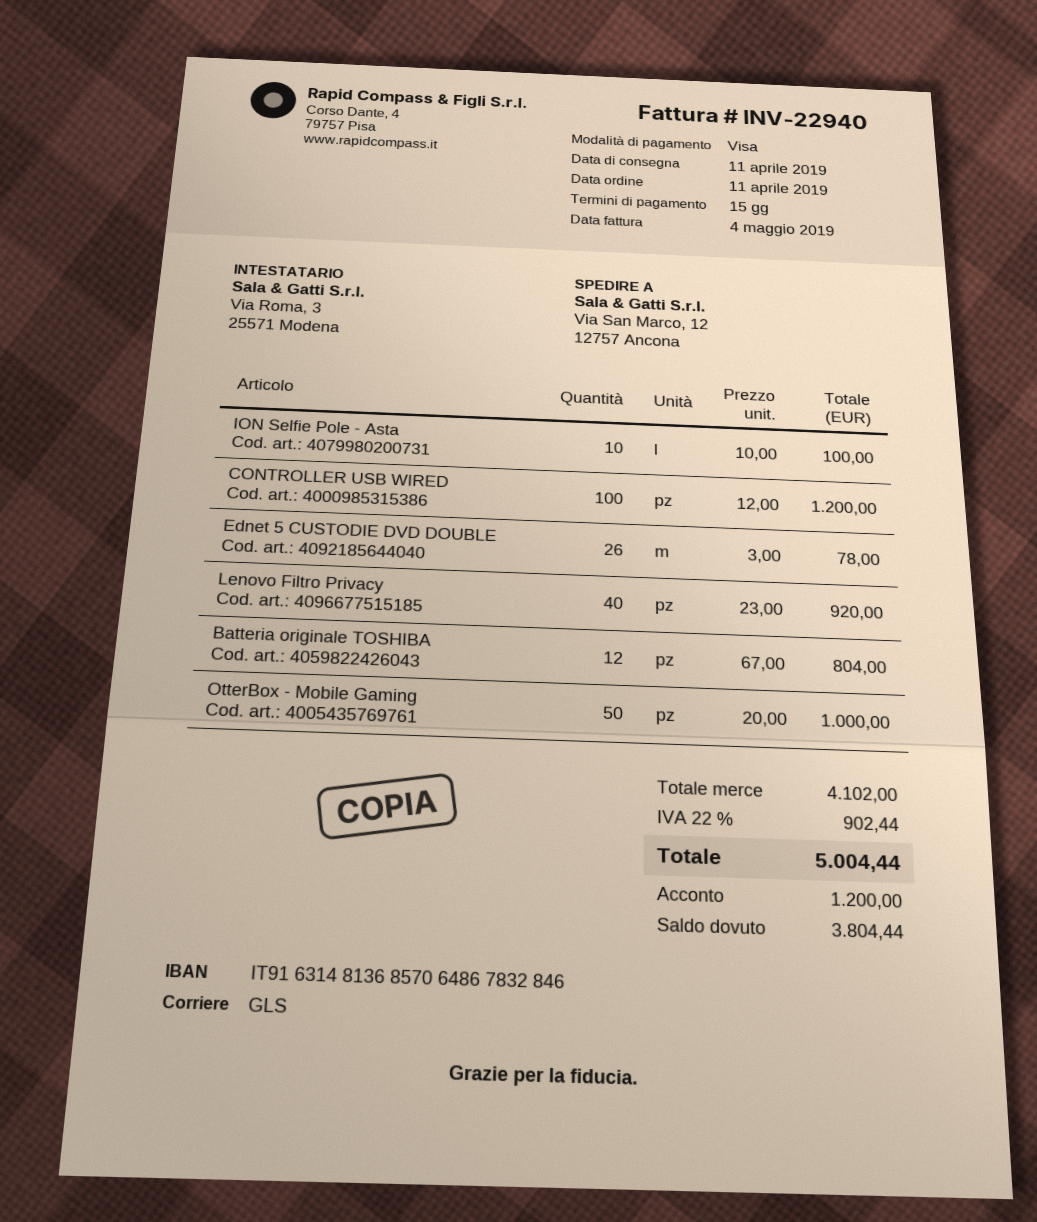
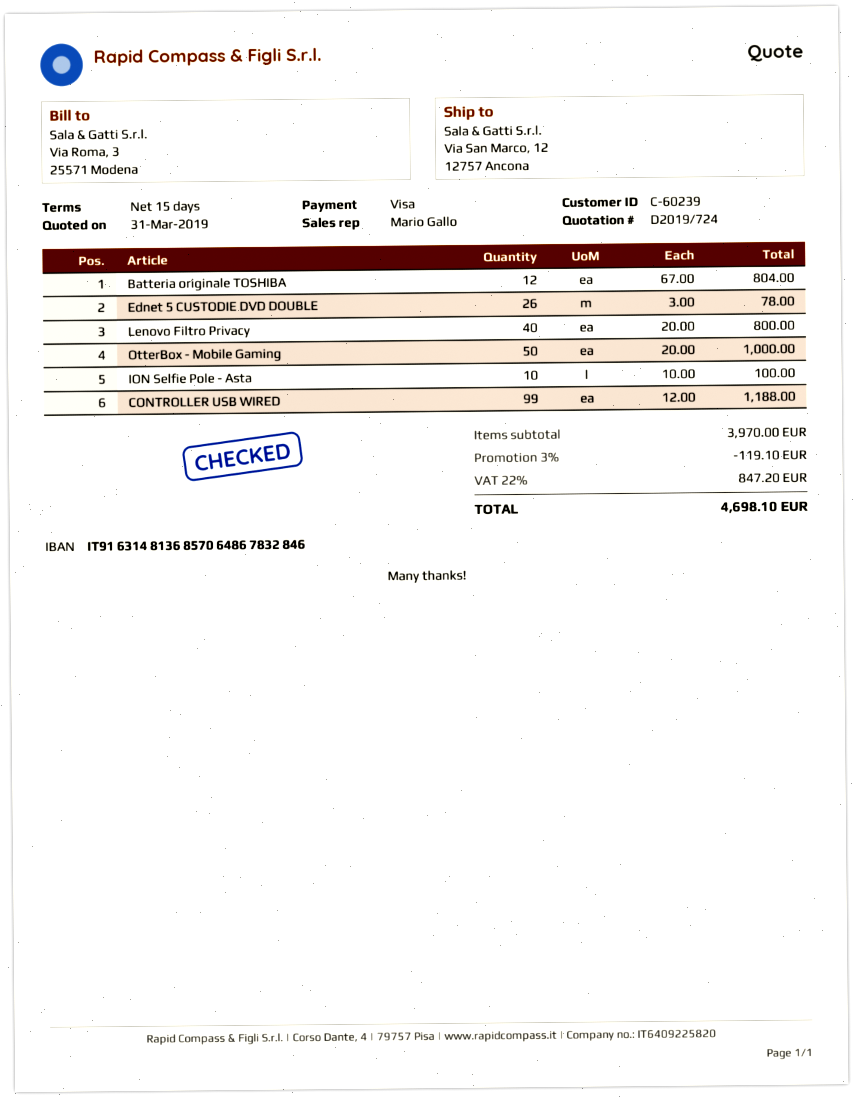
CONTROLLER USB WIRED: 100 x 12.00 = 1200.00 -> 99 x 12.00 = 1188.00
Lenovo Filtro Privacy: 40 x 23.00 = 920.00 -> 40 x 20.00 = 800.00
subtotal: 4102.00 -> 3970.00
discount: none -> 3% = 119.10
tax: 22% = 902.44 -> 22% = 847.20
total: 5004.44 -> 4698.10

